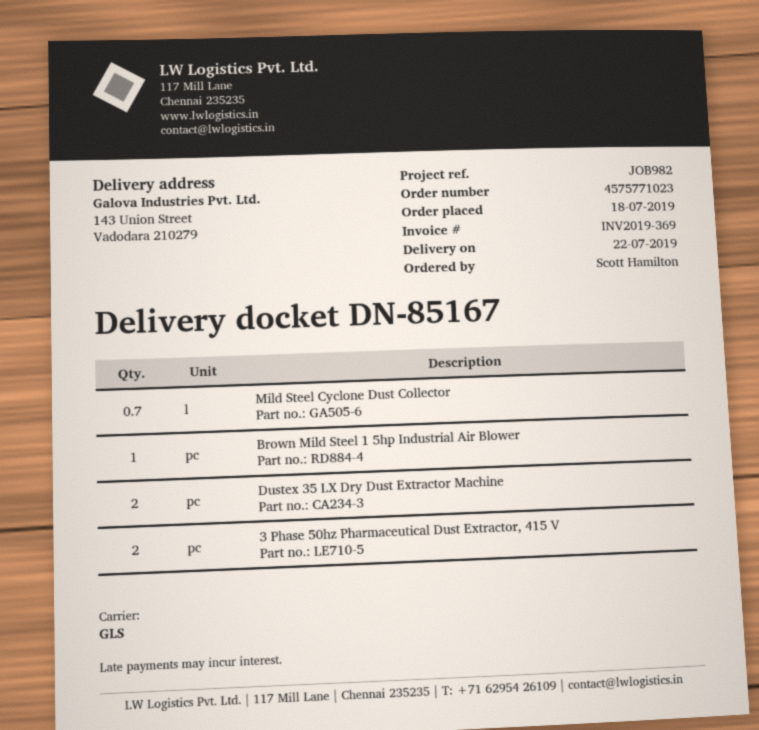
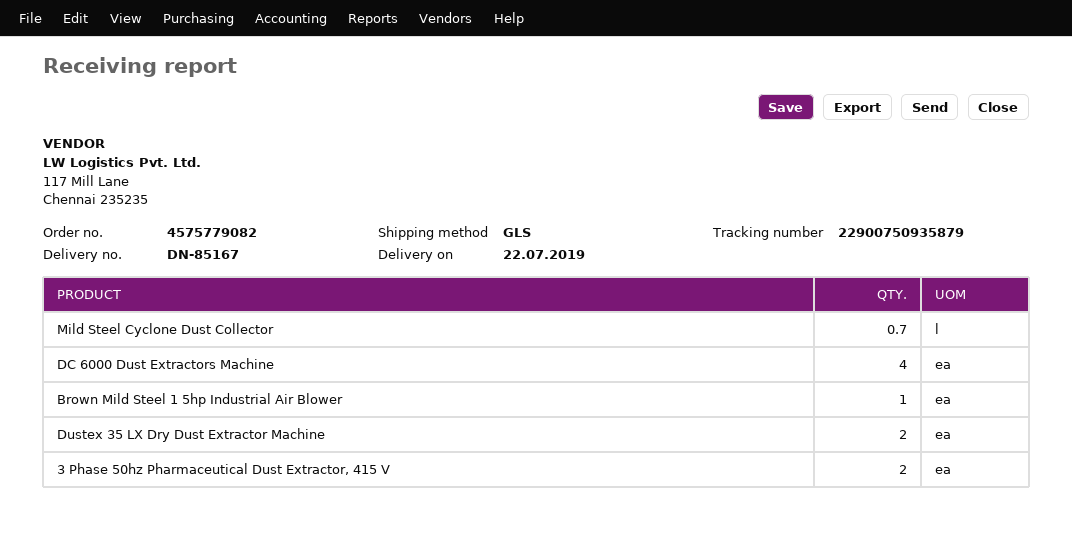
order number: 4575771023 -> 4575779082
DC 6000 Dust Extractors Machine: none -> 4

